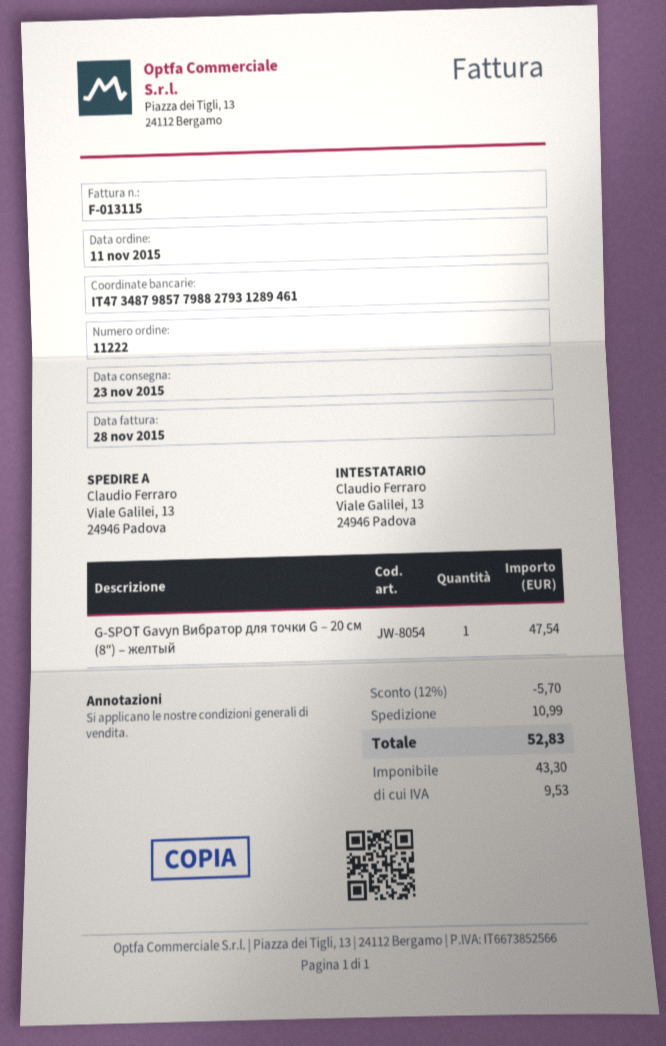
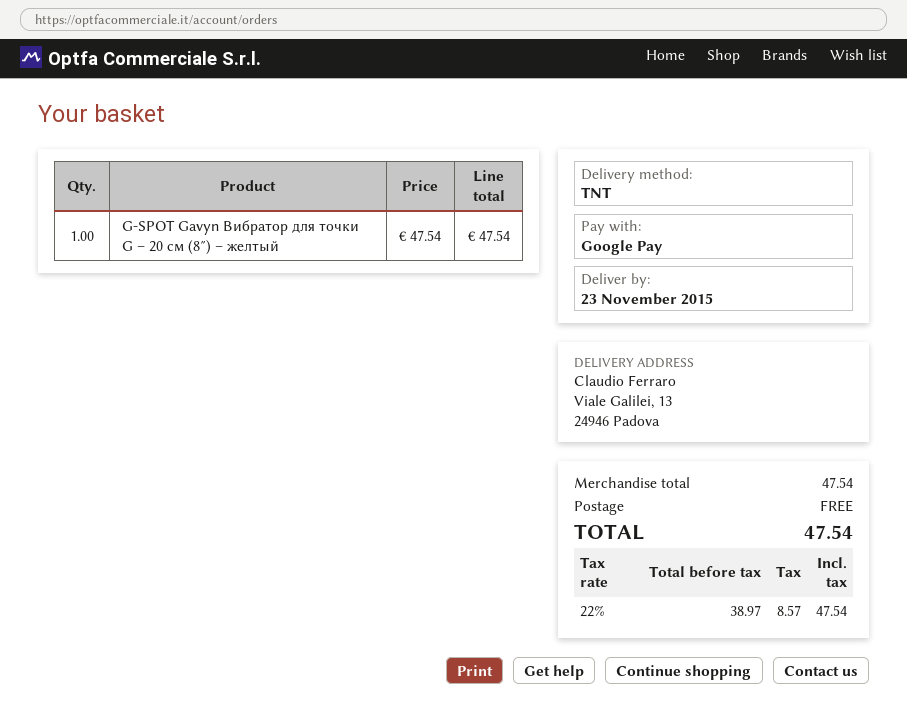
discount: 12% = 5.70 -> none
shipping: 10.99 -> 0.00
net: 43.30 -> 38.97
tax: 9.53 -> 8.57
total: 52.83 -> 47.54

